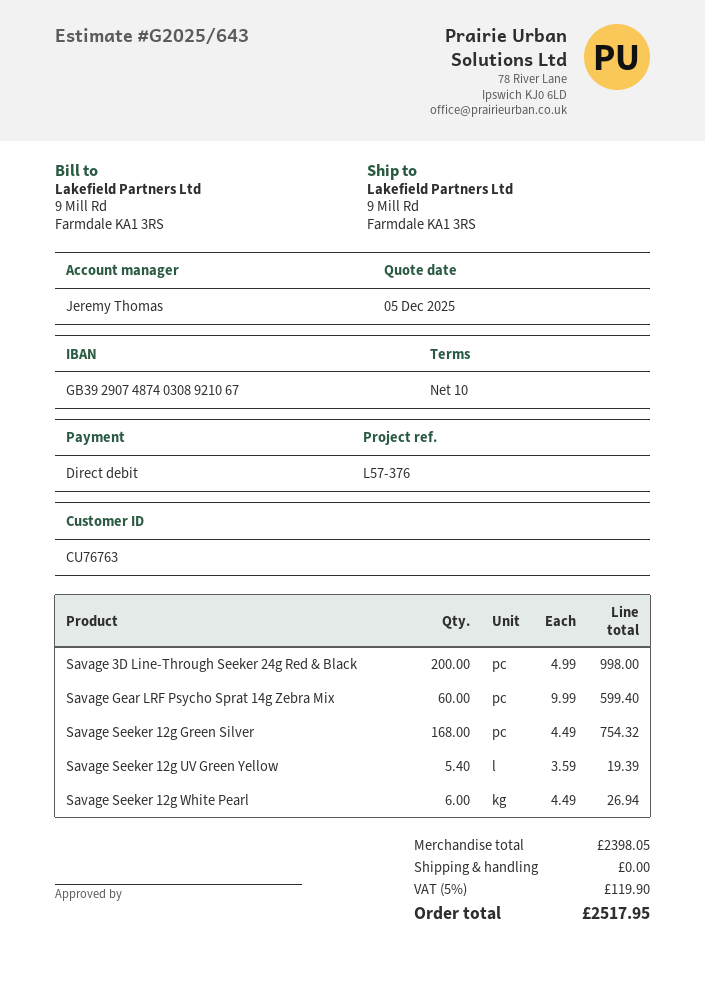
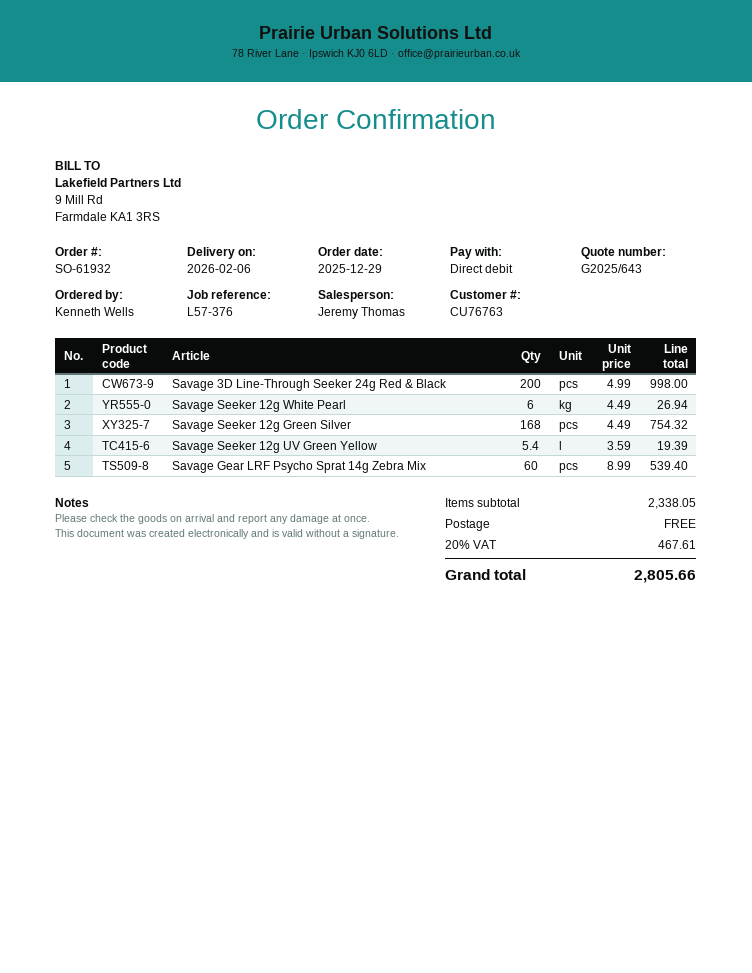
Savage Gear LRF Psycho Sprat 14g Zebra Mix: 60 x 9.99 = 599.40 -> 60 x 8.99 = 539.40
subtotal: 2398.05 -> 2338.05
tax: 5% = 119.90 -> 20% = 467.61
total: 2517.95 -> 2805.66

